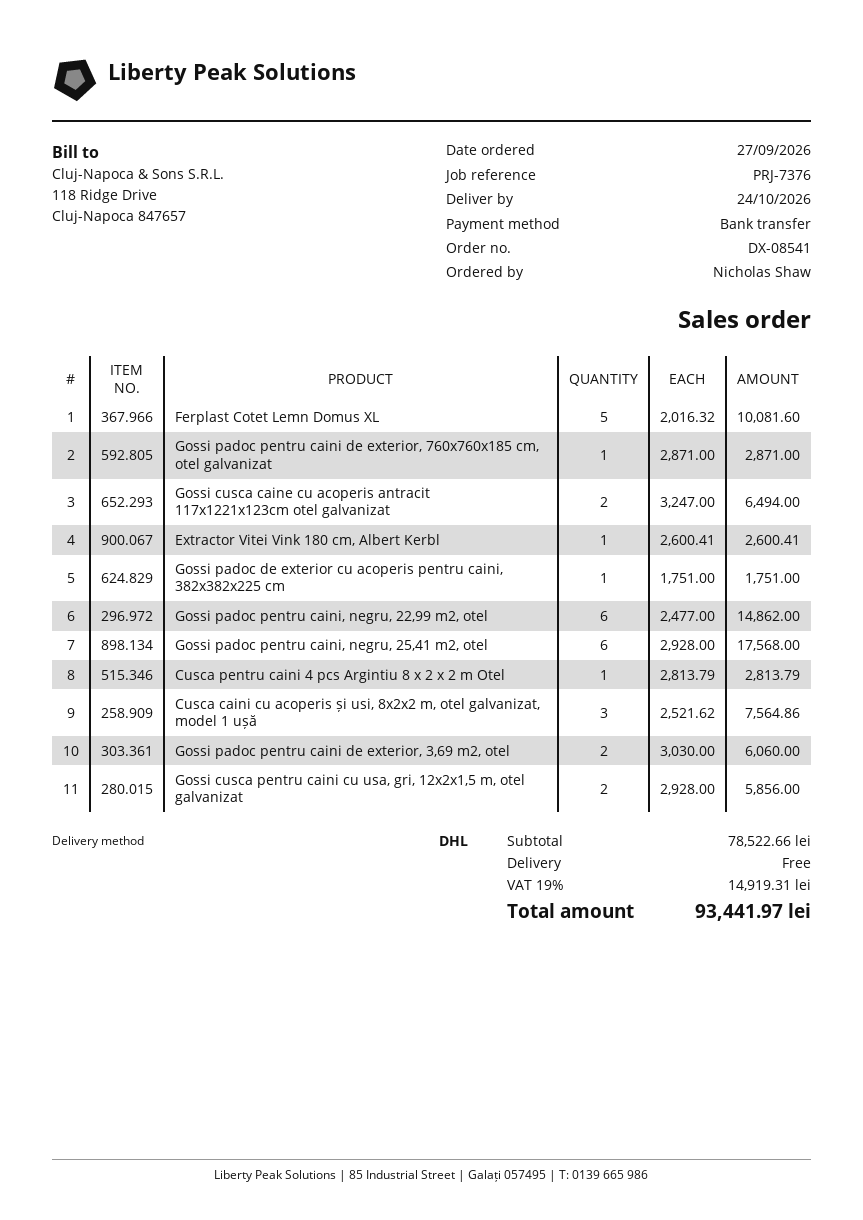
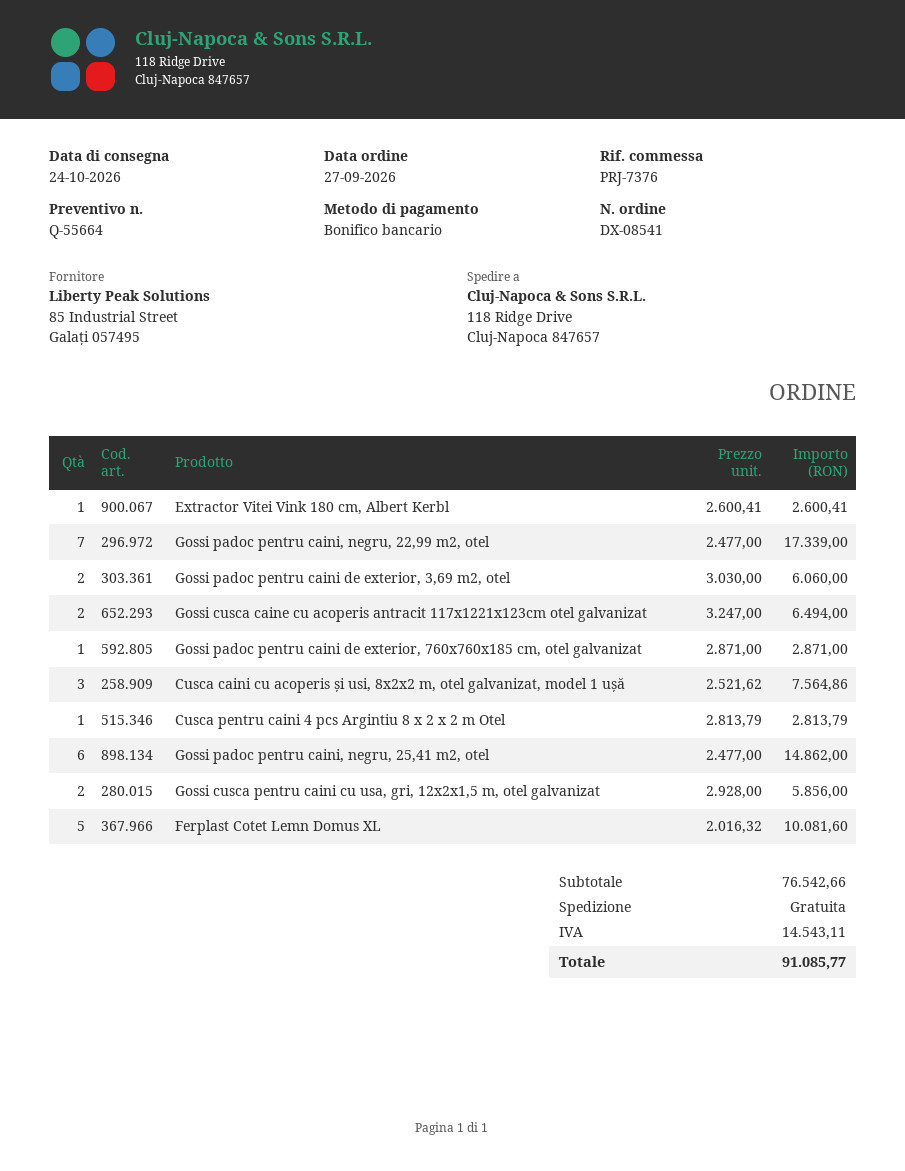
Gossi padoc de exterior cu acoperis pentru caini, 382x382x225 cm: 1 x 1751.00 = 1751.00 -> none
Gossi padoc pentru caini, negru, 22,99 m2, otel: 6 x 2477.00 = 14862.00 -> 7 x 2477.00 = 17339.00
Gossi padoc pentru caini, negru, 25,41 m2, otel: 6 x 2928.00 = 17568.00 -> 6 x 2477.00 = 14862.00
subtotal: 78522.66 -> 76542.66
tax: 14919.31 -> 14543.11
total: 93441.97 -> 91085.77

